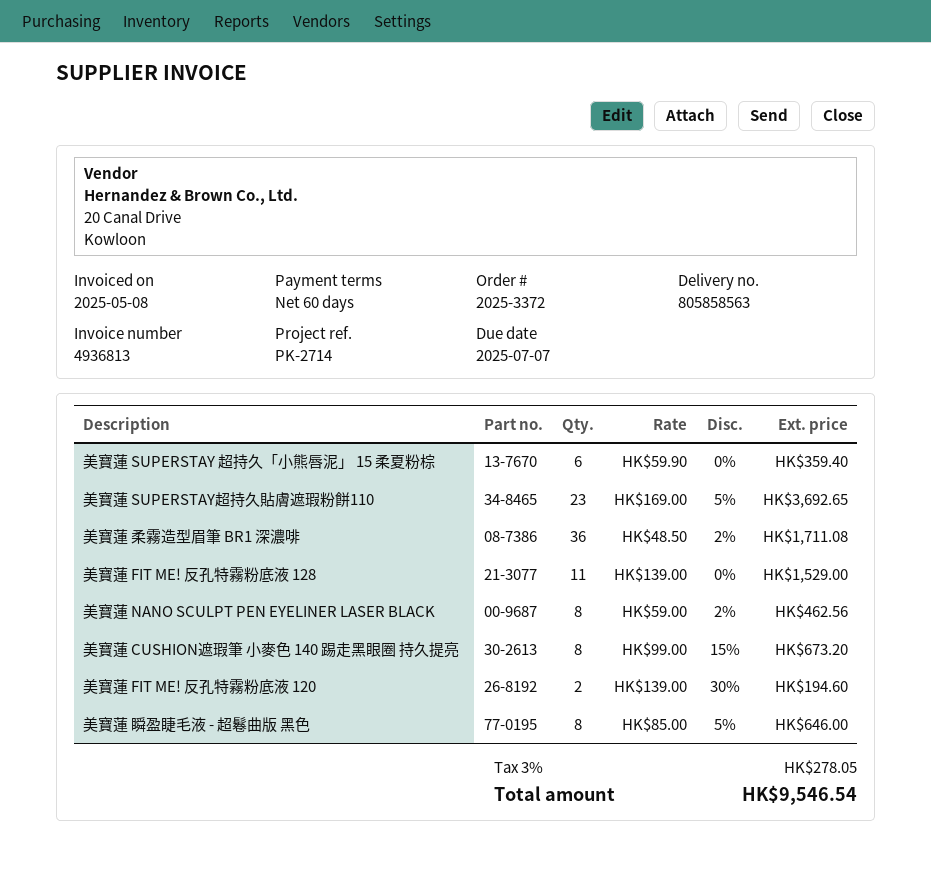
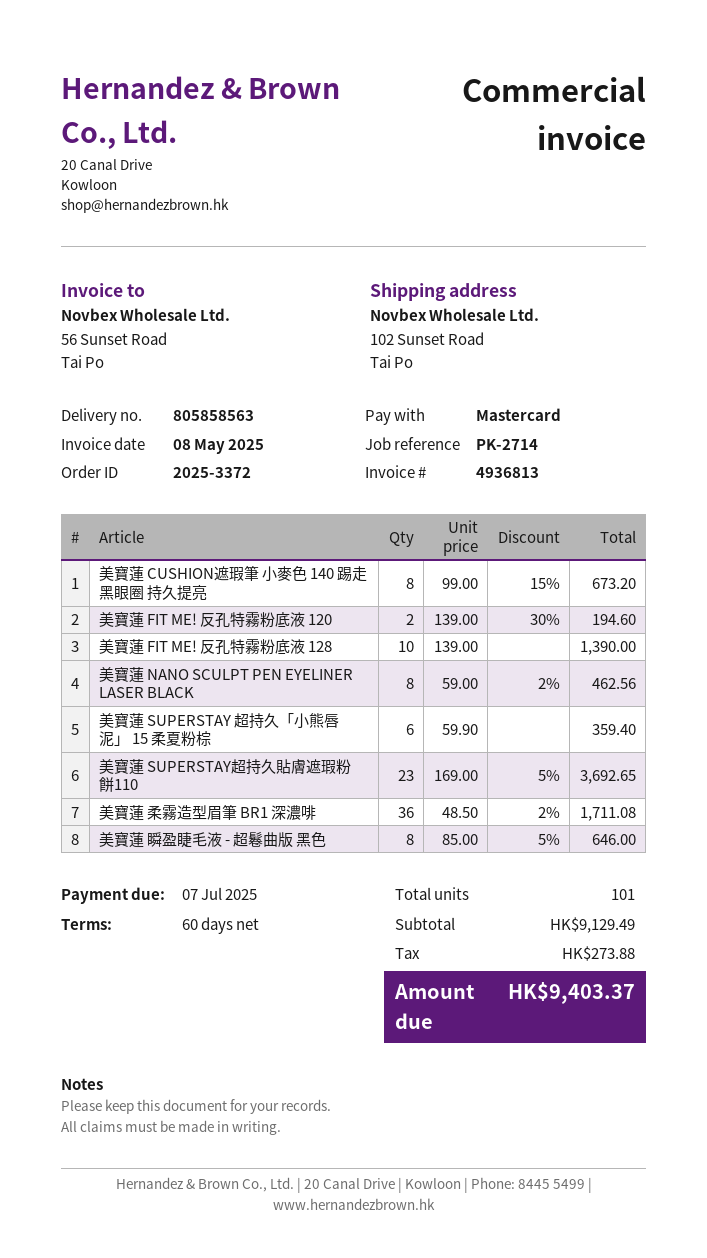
美寶蓮 FIT ME! 反孔特霧粉底液 128: 11 x 139.00 = 1529.00 -> 10 x 139.00 = 1390.00
tax: 278.05 -> 273.88
total: 9546.54 -> 9403.37

